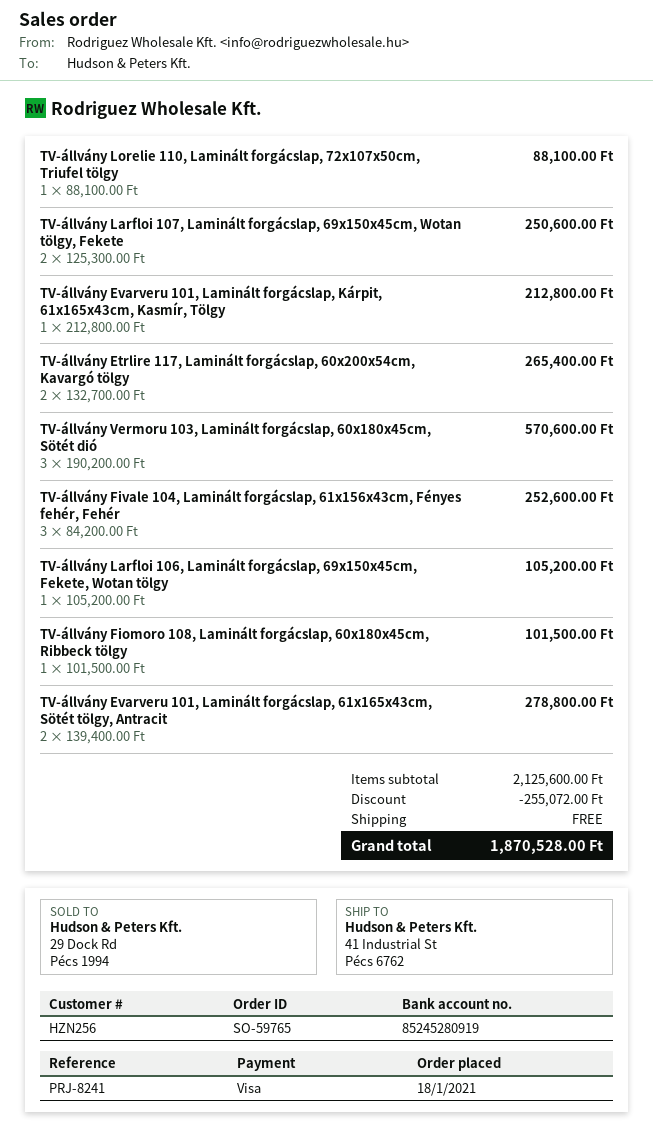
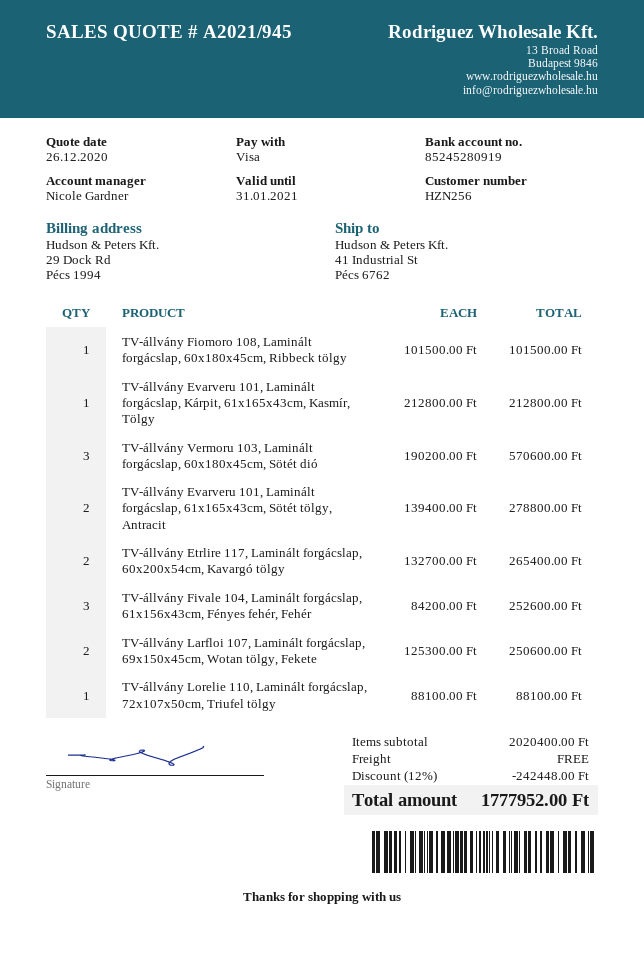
TV-állvány Larfloi 106, Laminált forgácslap, 69x150x45cm, Fekete, Wotan tölgy: 1 x 105200.00 = 105200.00 -> none
subtotal: 2125600.00 -> 2020400.00
discount: 255072.00 -> 242448.00
total: 1870528.00 -> 1777952.00

